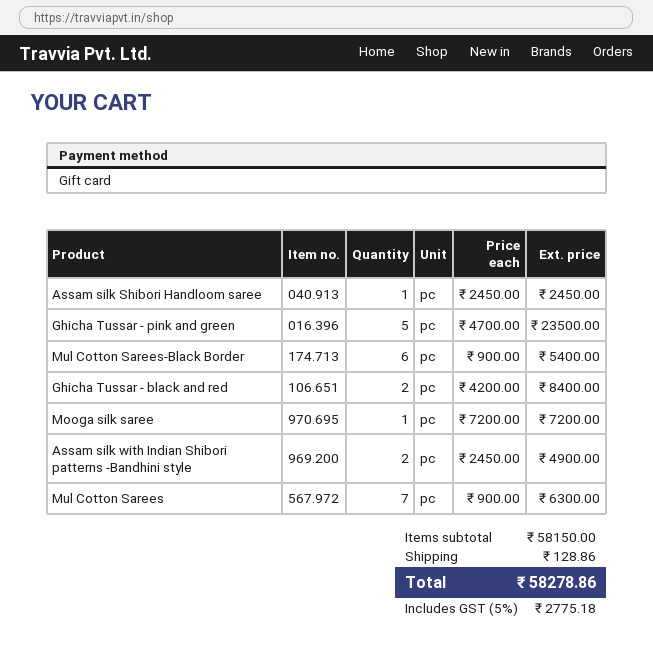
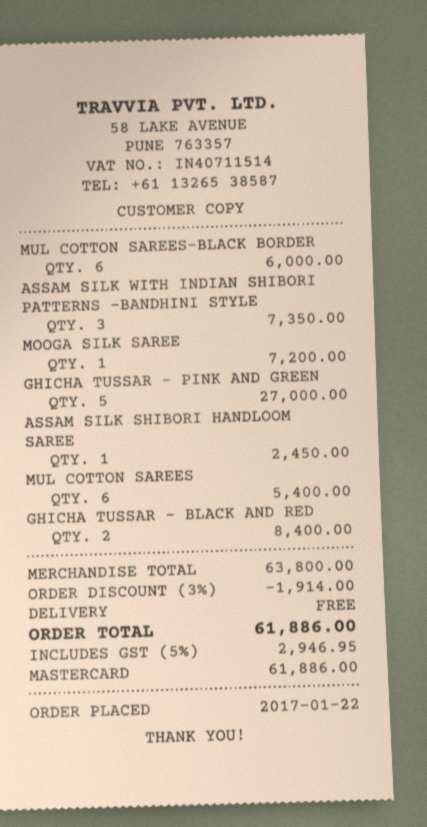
payment method: gift card -> Mastercard
Ghicha Tussar - pink and green: 5 for 23500.00 -> 5 for 27000.00
Mul Cotton Sarees-Black Border: 6 for 5400.00 -> 6 for 6000.00
Assam silk with Indian Shibori patterns -Bandhini style: 2 for 4900.00 -> 3 for 7350.00
Mul Cotton Sarees: 7 for 6300.00 -> 6 for 5400.00
subtotal: 58150.00 -> 63800.00
discount: none -> 3% = 1914.00
shipping: 128.86 -> 0.00
tax: 5% = 2775.18 -> 5% = 2946.95
total: 58278.86 -> 61886.00

